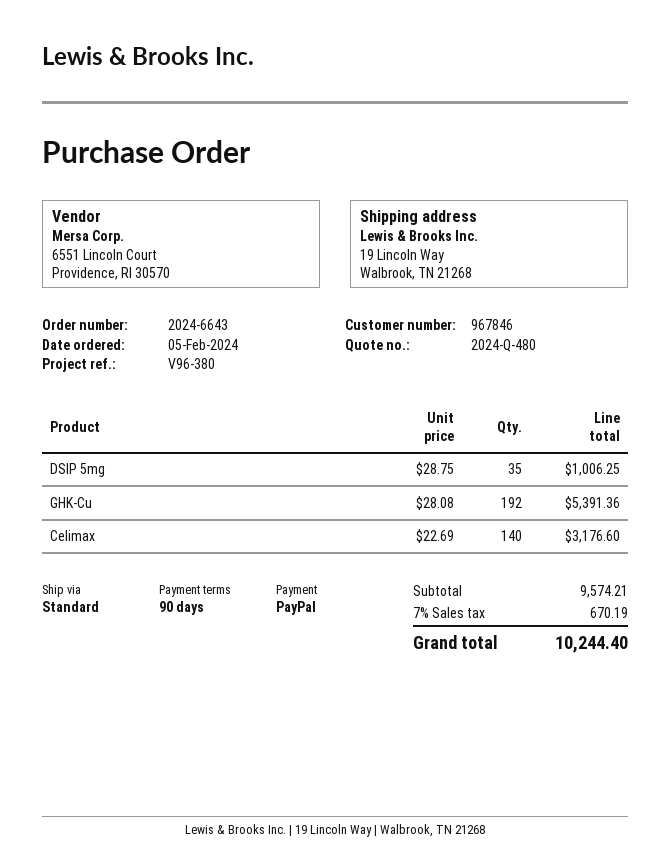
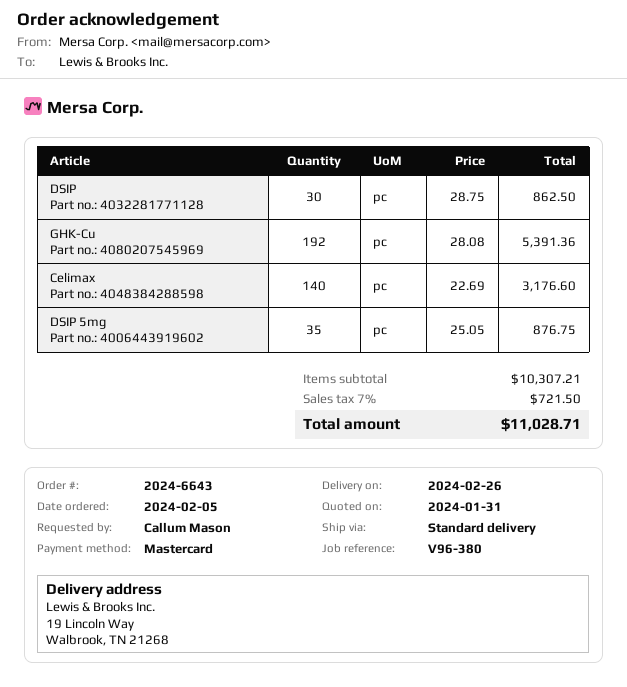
payment method: PayPal -> Mastercard
DSIP 5mg: 35 x 28.75 = 1006.25 -> 35 x 25.05 = 876.75
DSIP: none -> 30 x 28.75 = 862.50
subtotal: 9574.21 -> 10307.21
tax: 7% = 670.19 -> 7% = 721.50
total: 10244.40 -> 11028.71

